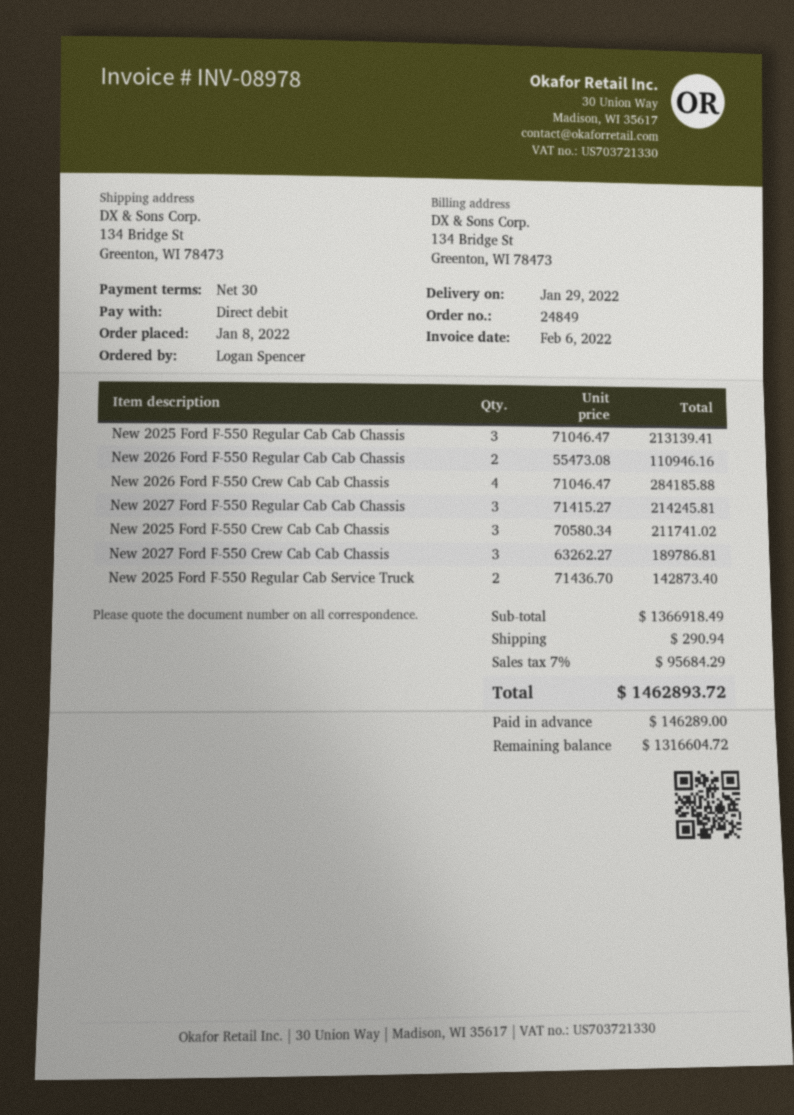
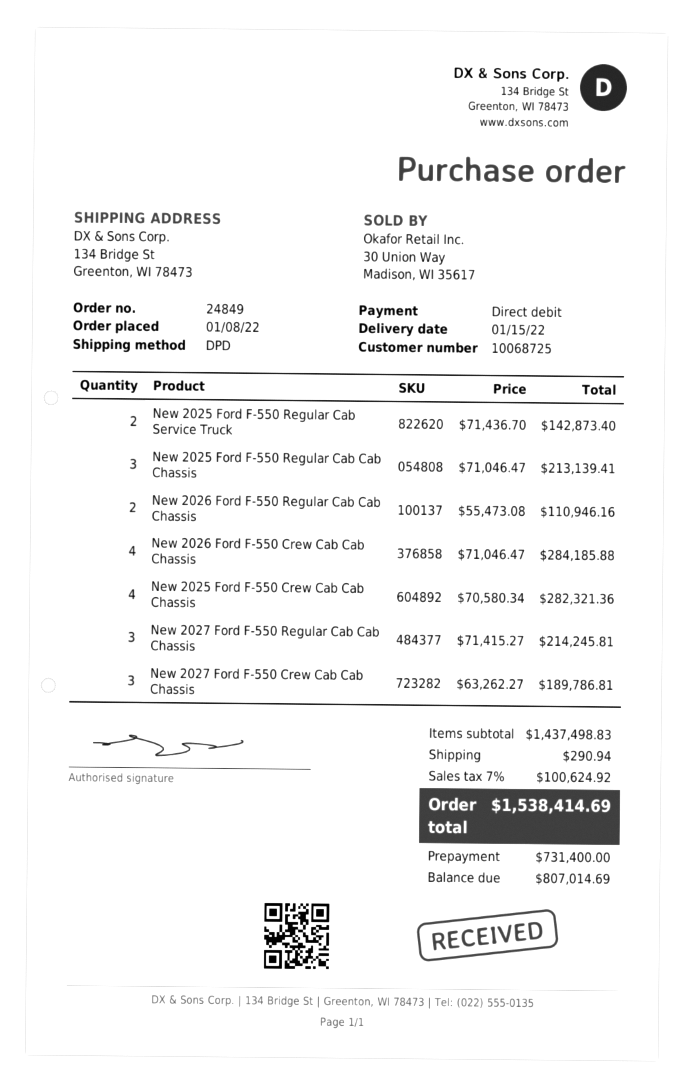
delivery date: 2022-01-29 -> 2022-01-15
New 2025 Ford F-550 Crew Cab Cab Chassis: 3 x 70580.34 = 211741.02 -> 4 x 70580.34 = 282321.36
subtotal: 1366918.49 -> 1437498.83
tax: 7% = 95684.29 -> 7% = 100624.92
total: 1462893.72 -> 1538414.69
deposit: 146289.00 -> 731400.00
balance: 1316604.72 -> 807014.69

